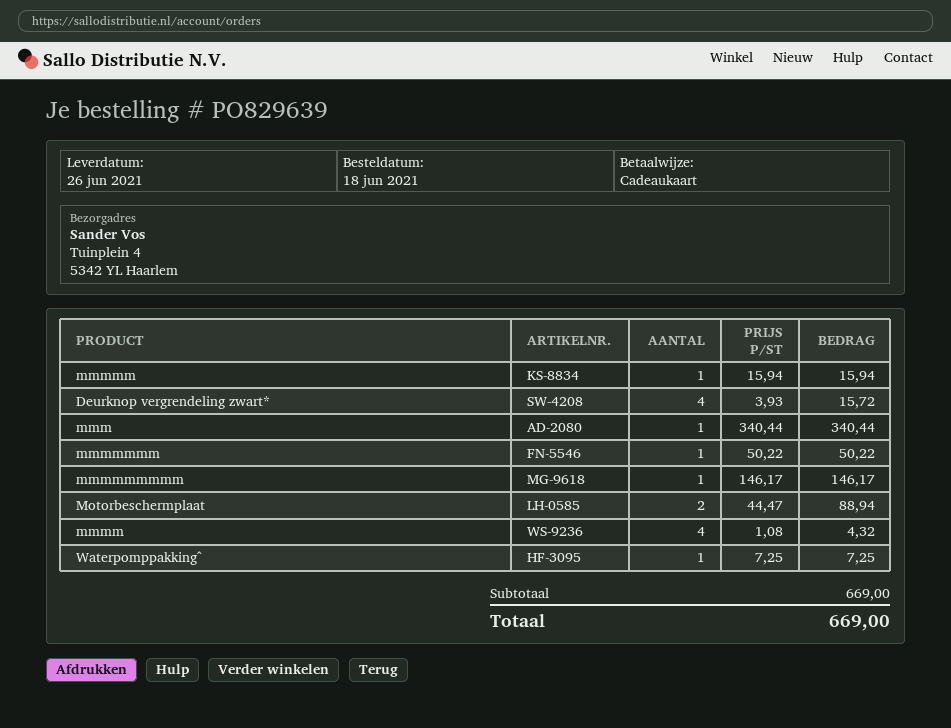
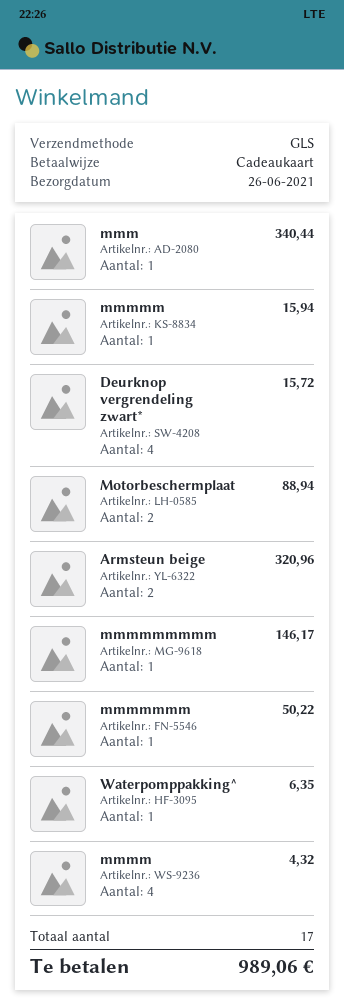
Waterpomppakking^: 1 for 7.25 -> 1 for 6.35
Armsteun beige: none -> 2 for 320.96
total: 669.00 -> 989.06

